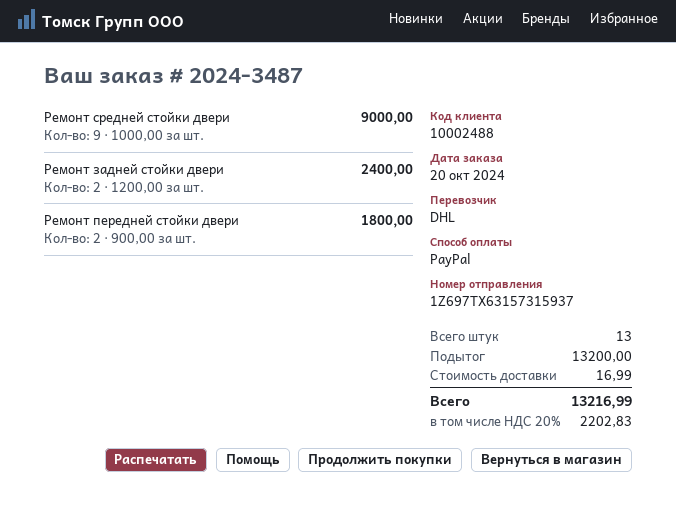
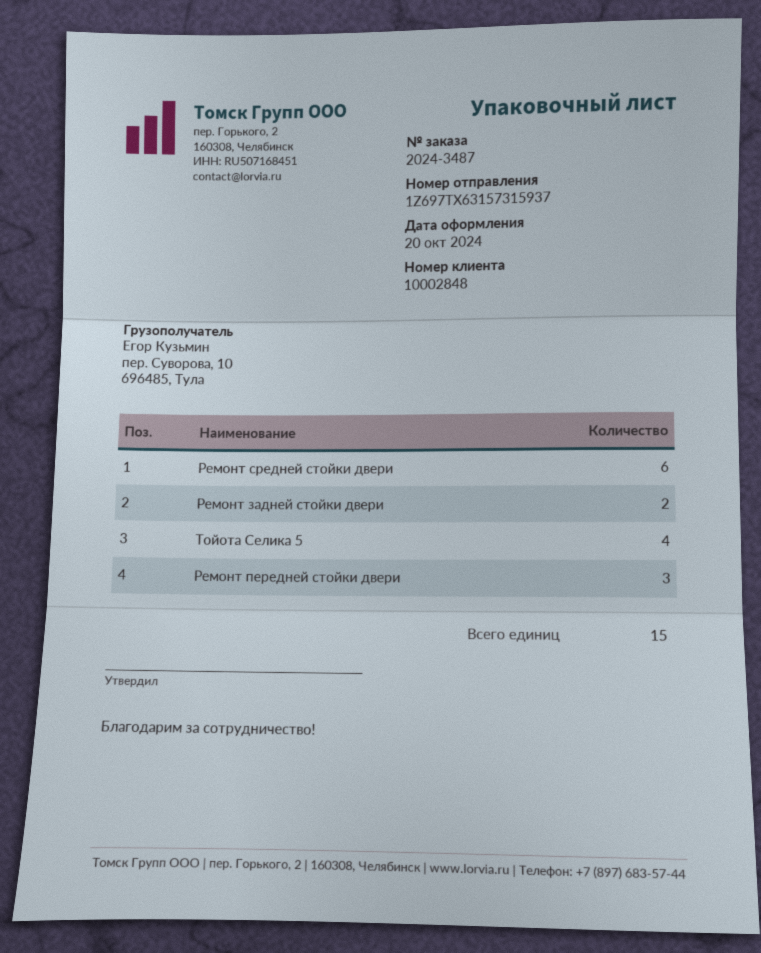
customer number: 10002488 -> 10002848
Ремонт средней стойки двери: 9 -> 6
Ремонт передней стойки двери: 2 -> 3
Тойота Селика 5: none -> 4
total quantity: 13 -> 15

